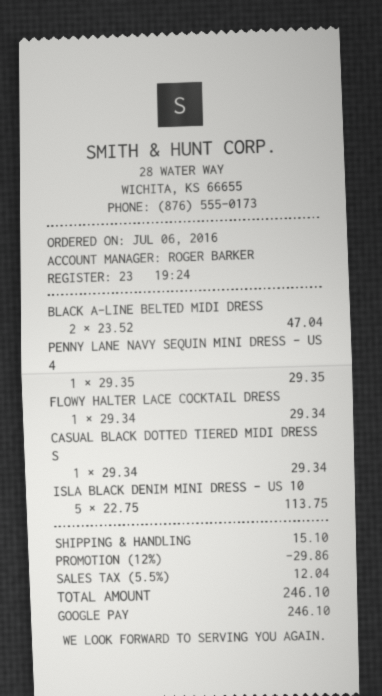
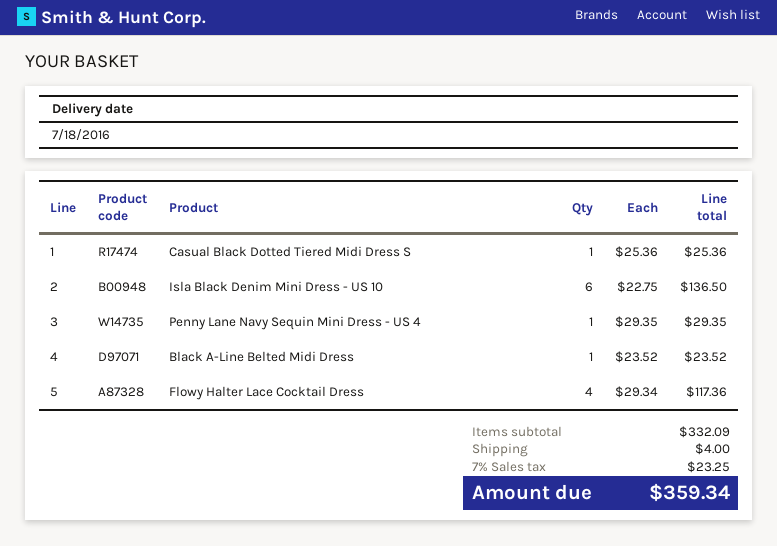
BLACK A-LINE BELTED MIDI DRESS: 2 x 23.52 = 47.04 -> 1 x 23.52 = 23.52
FLOWY HALTER LACE COCKTAIL DRESS: 1 x 29.34 = 29.34 -> 4 x 29.34 = 117.36
CASUAL BLACK DOTTED TIERED MIDI DRESS S: 1 x 29.34 = 29.34 -> 1 x 25.36 = 25.36
ISLA BLACK DENIM MINI DRESS - US 10: 5 x 22.75 = 113.75 -> 6 x 22.75 = 136.50
discount: 12% = 29.86 -> none
shipping: 15.10 -> 4.00
tax: 5.5% = 12.04 -> 7% = 23.25
total: 246.10 -> 359.34

